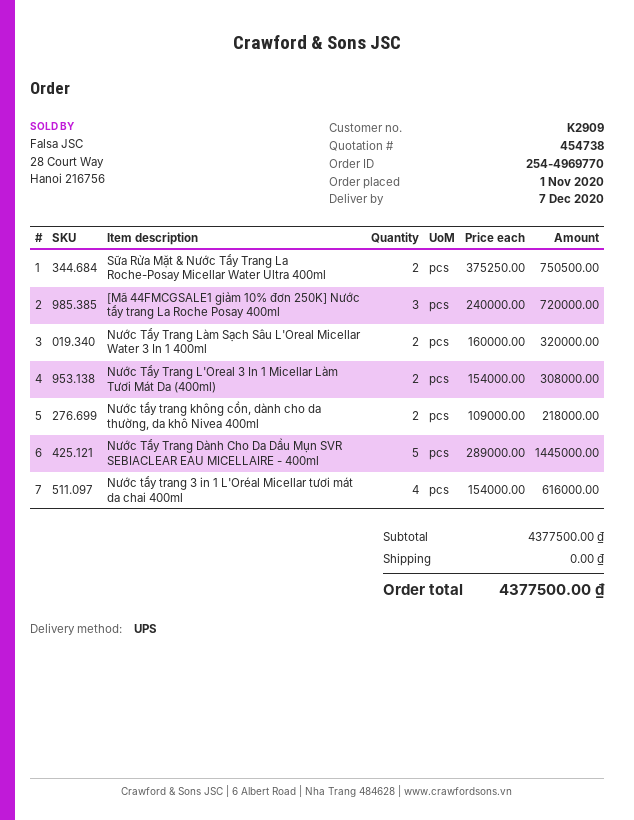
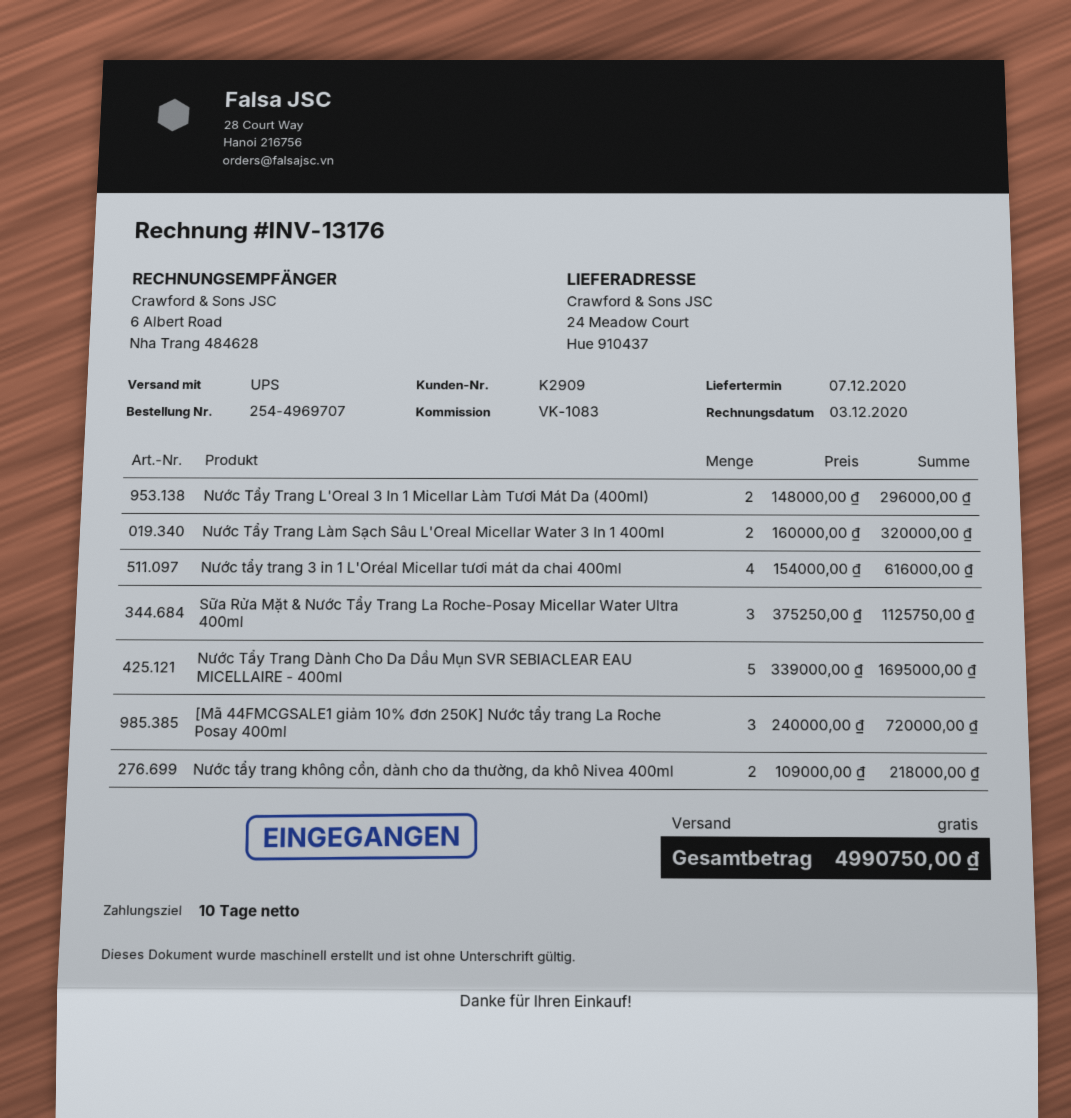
order number: 254-4969770 -> 254-4969707
Sữa Rửa Mặt & Nước Tẩy Trang La Roche-Posay Micellar Water Ultra 400ml: 2 x 375250.00 = 750500.00 -> 3 x 375250.00 = 1125750.00
Nước Tẩy Trang L'Oreal 3 In 1 Micellar Làm Tươi Mát Da (400ml): 2 x 154000.00 = 308000.00 -> 2 x 148000.00 = 296000.00
Nước Tẩy Trang Dành Cho Da Dầu Mụn SVR SEBIACLEAR EAU MICELLAIRE - 400ml: 5 x 289000.00 = 1445000.00 -> 5 x 339000.00 = 1695000.00
total: 4377500.00 -> 4990750.00

